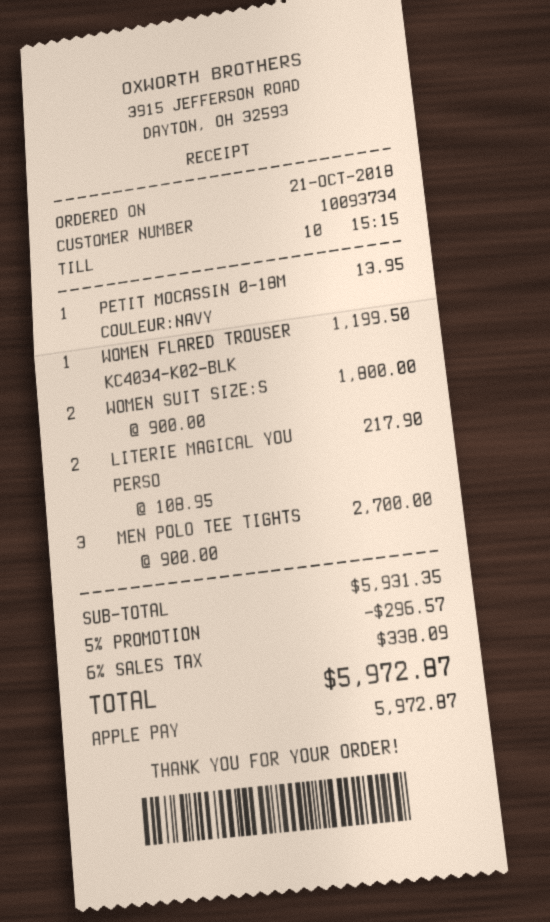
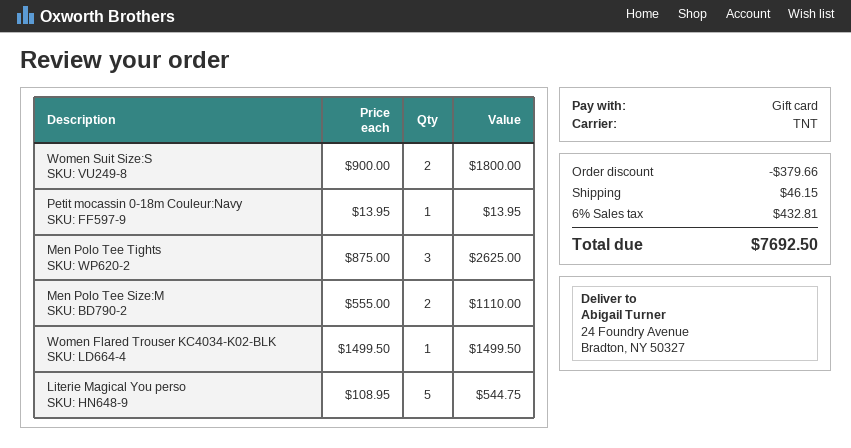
payment method: Apple Pay -> gift card
WOMEN FLARED TROUSER KC4034-K02-BLK: 1 x 1199.50 = 1199.50 -> 1 x 1499.50 = 1499.50
LITERIE MAGICAL YOU PERSO: 2 x 108.95 = 217.90 -> 5 x 108.95 = 544.75
MEN POLO TEE TIGHTS: 3 x 900.00 = 2700.00 -> 3 x 875.00 = 2625.00
Men Polo Tee Size:M: none -> 2 x 555.00 = 1110.00
discount: 296.57 -> 379.66
shipping: none -> 46.15
tax: 6% = 338.09 -> 6% = 432.81
total: 5972.87 -> 7692.50

